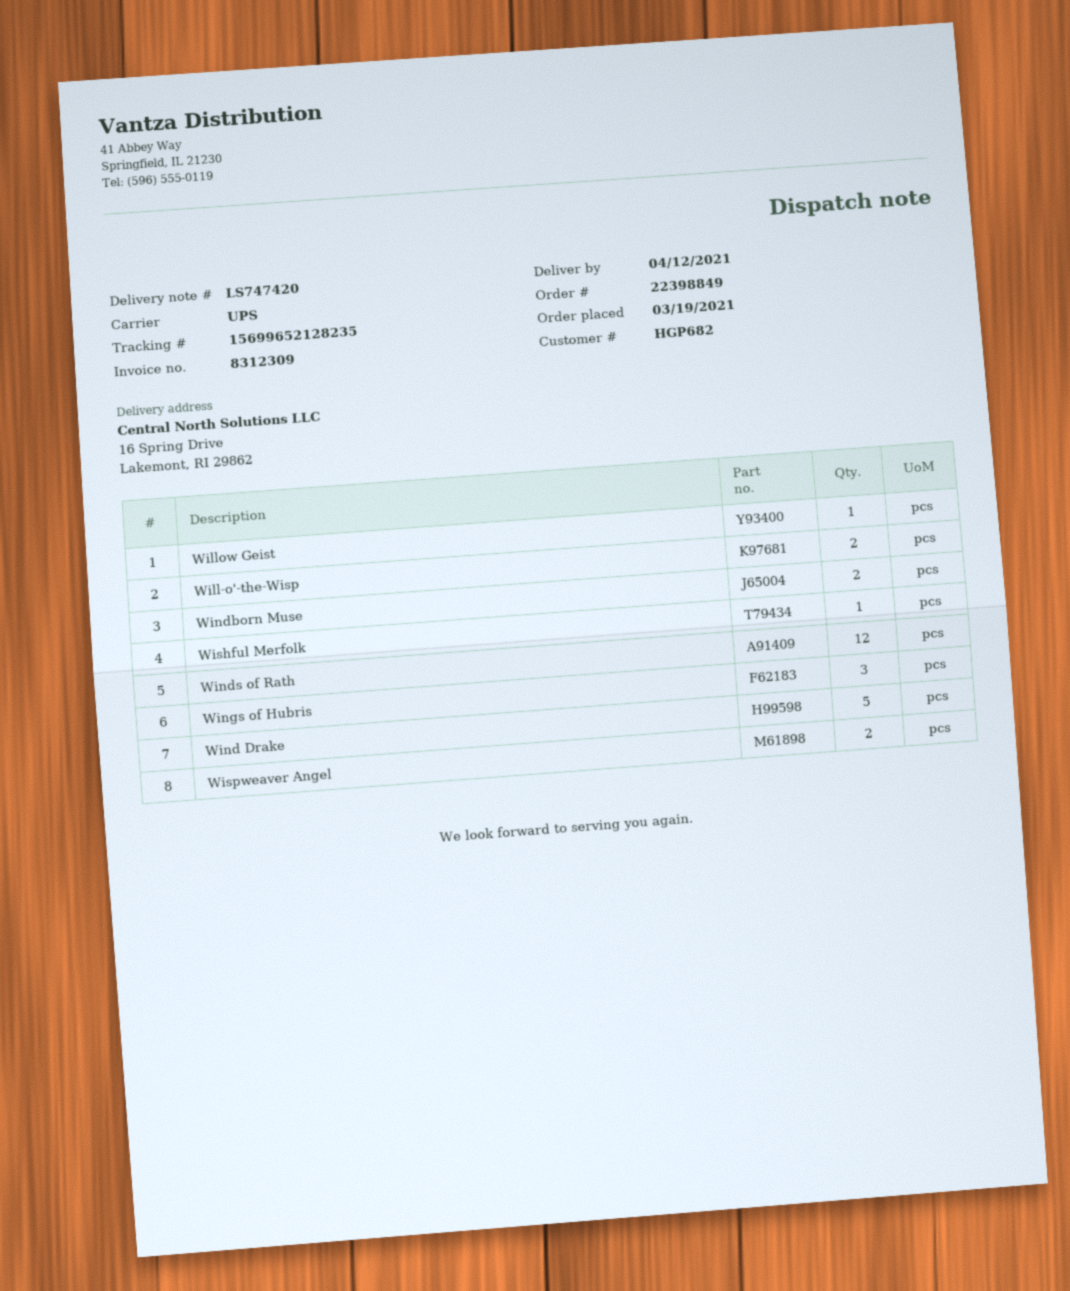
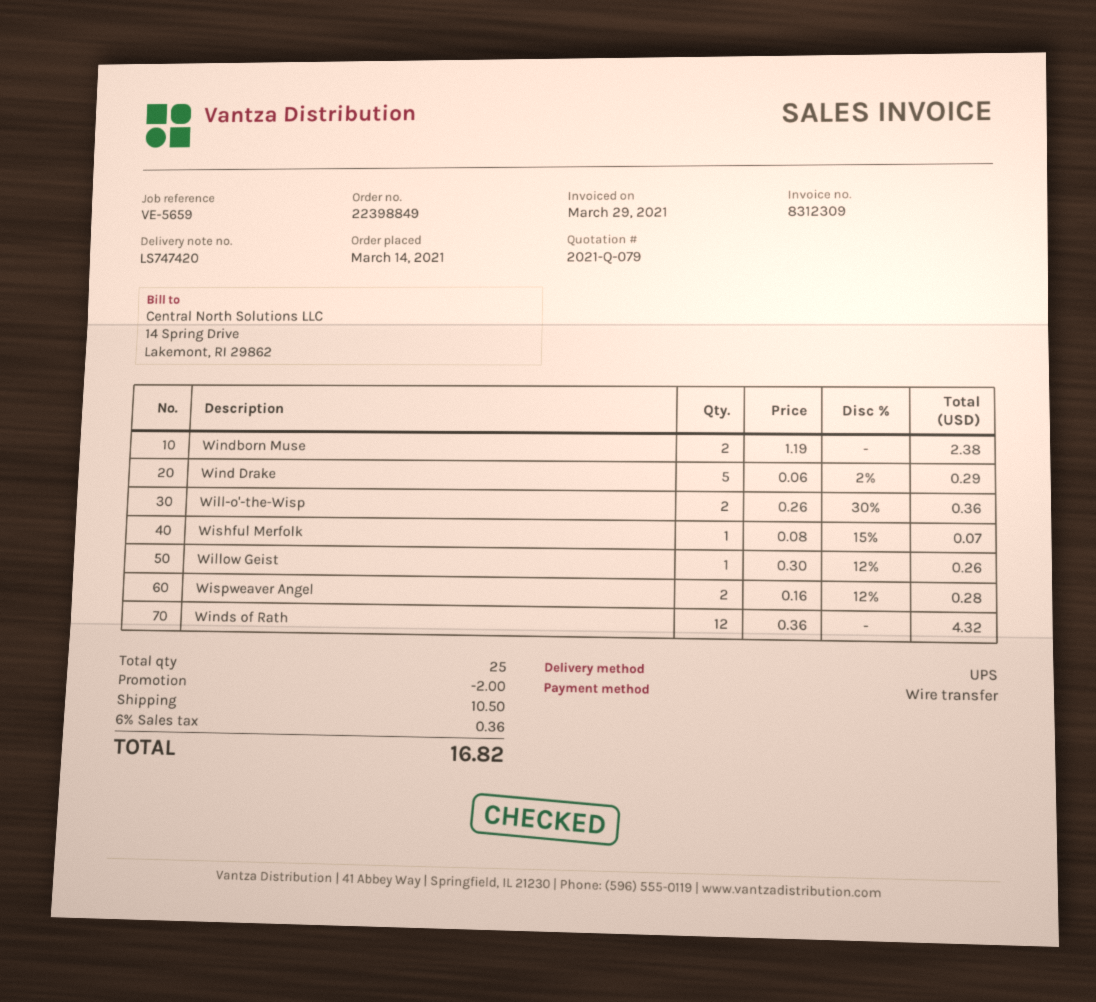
order date: 2021-03-19 -> 2021-03-14
Wings of Hubris: 3 -> none

